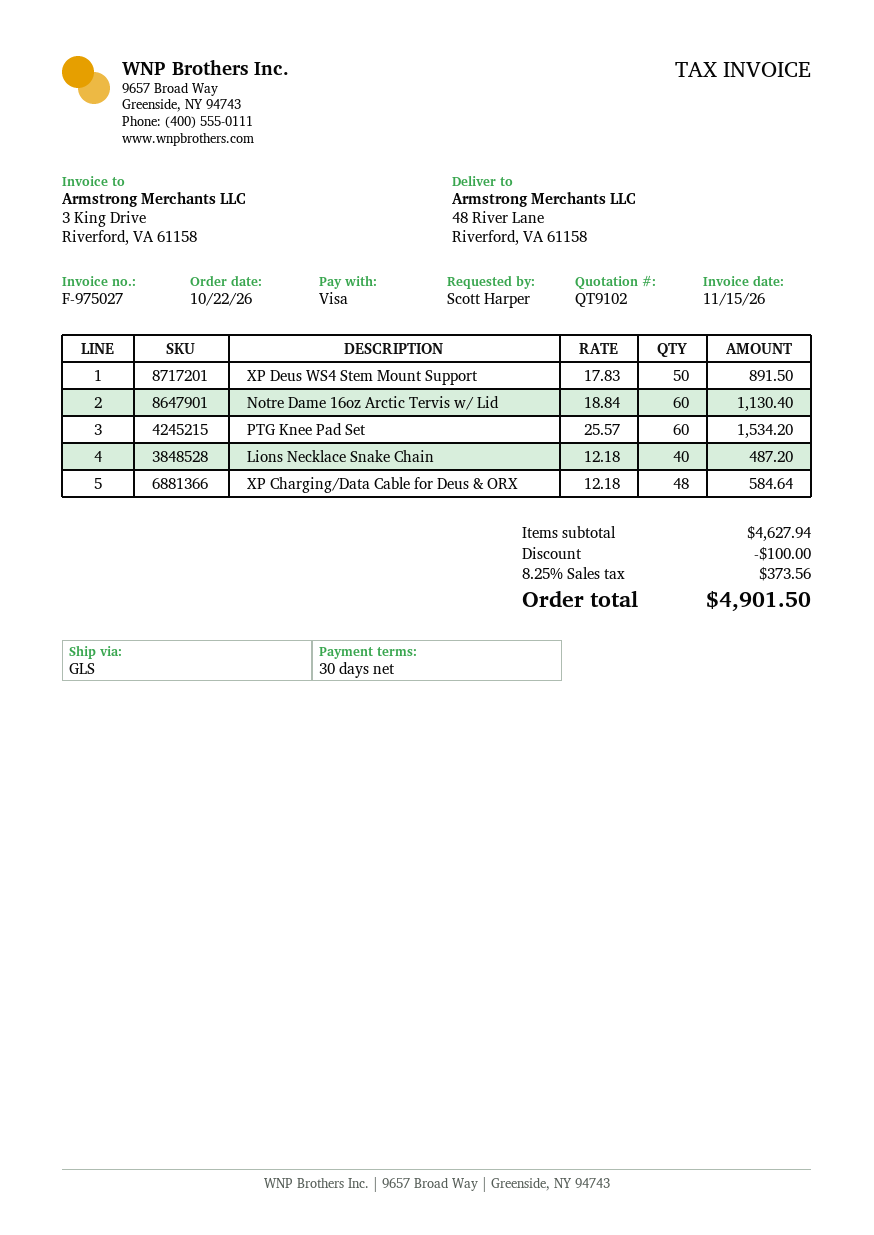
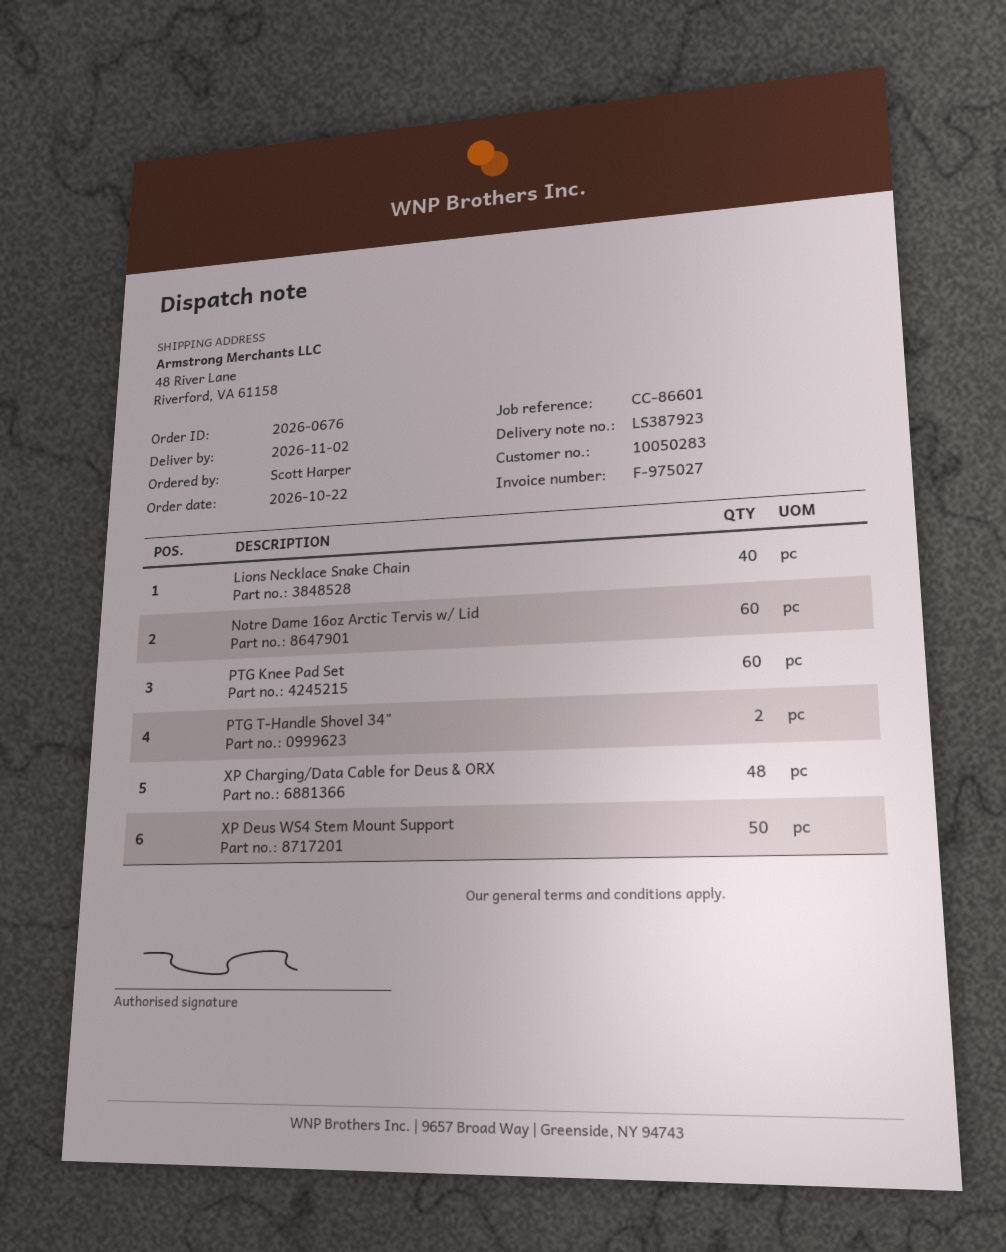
PTG T-Handle Shovel 34": none -> 2

